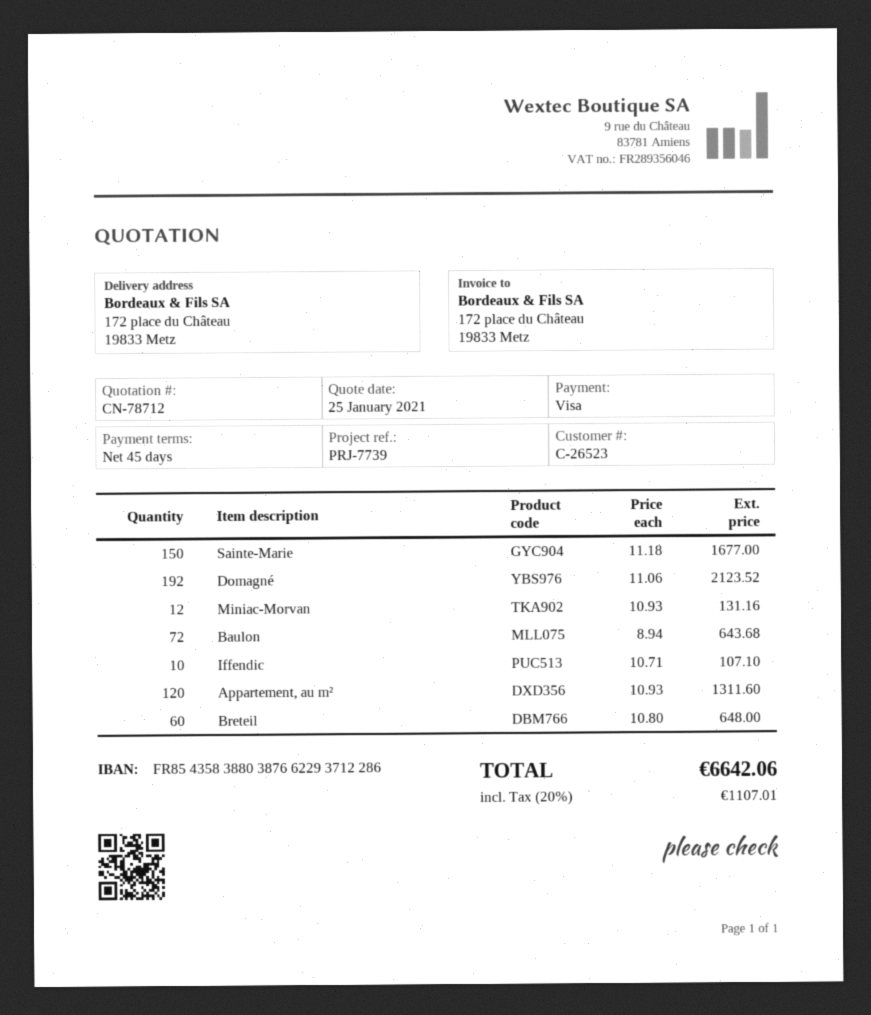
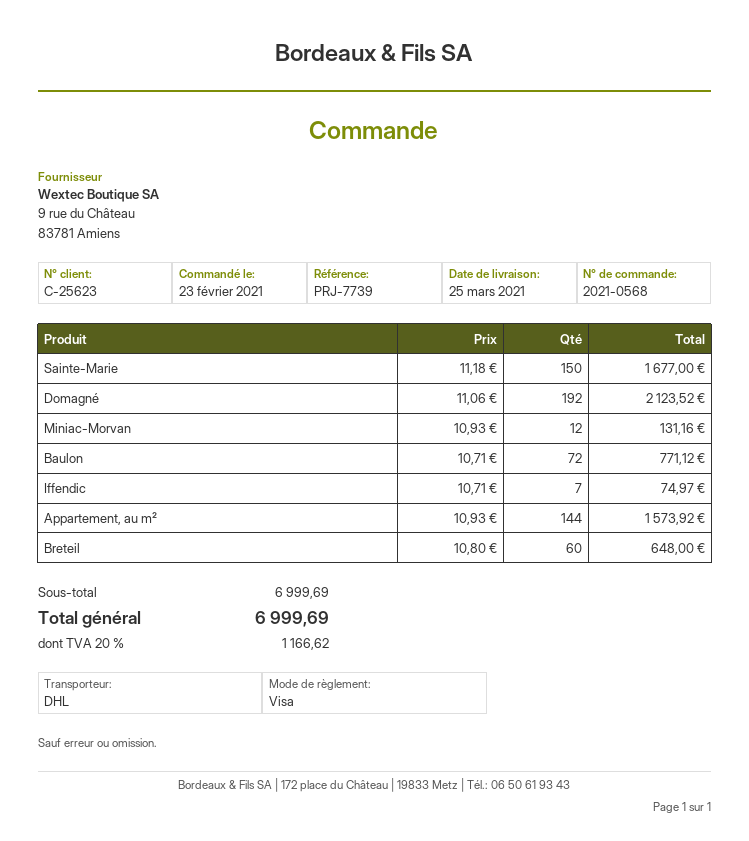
customer number: C-26523 -> C-25623
Baulon: 72 x 8.94 = 643.68 -> 72 x 10.71 = 771.12
Iffendic: 10 x 10.71 = 107.10 -> 7 x 10.71 = 74.97
Appartement, au m²: 120 x 10.93 = 1311.60 -> 144 x 10.93 = 1573.92
tax: 20% = 1107.01 -> 20% = 1166.62
total: 6642.06 -> 6999.69

